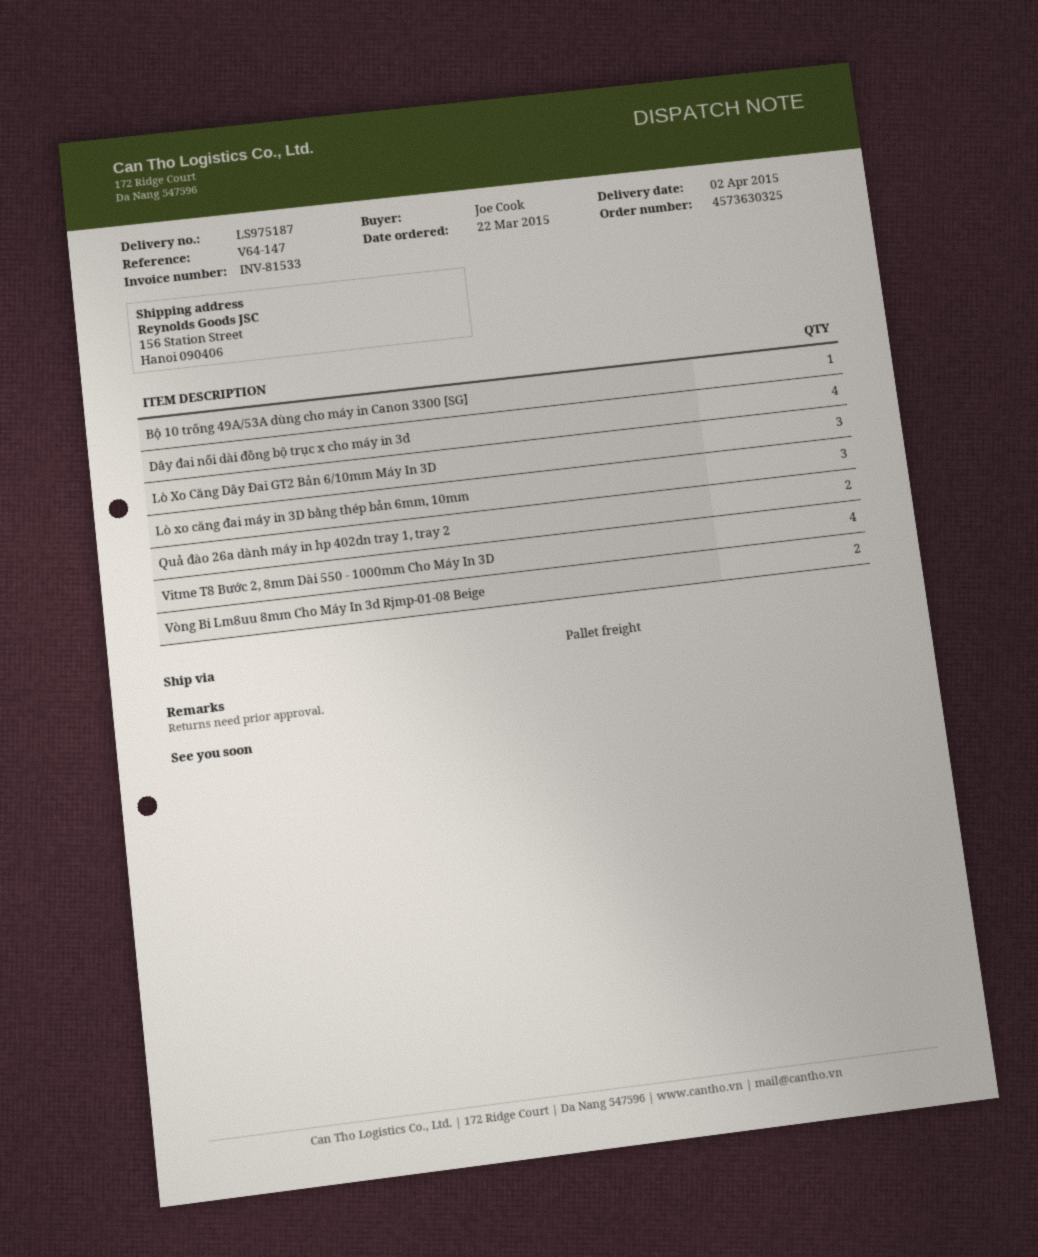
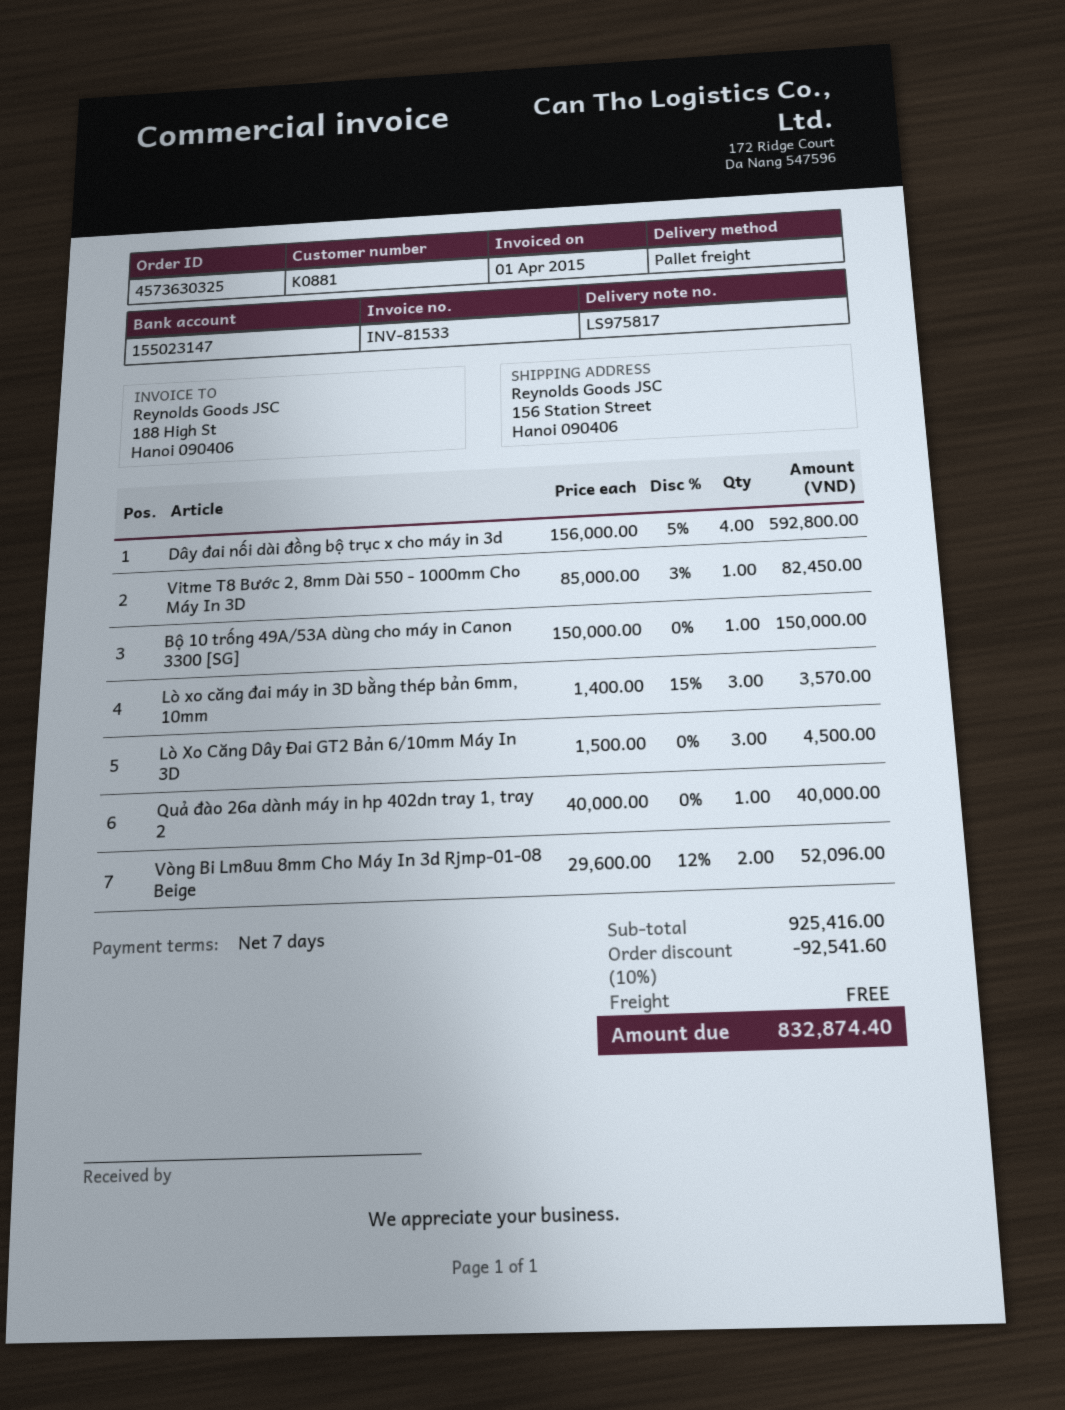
delivery note number: LS975187 -> LS975817
Quả đào 26a dành máy in hp 402dn tray 1, tray 2: 2 -> 1
Vitme T8 Bước 2, 8mm Dài 550 - 1000mm Cho Máy In 3D: 4 -> 1

